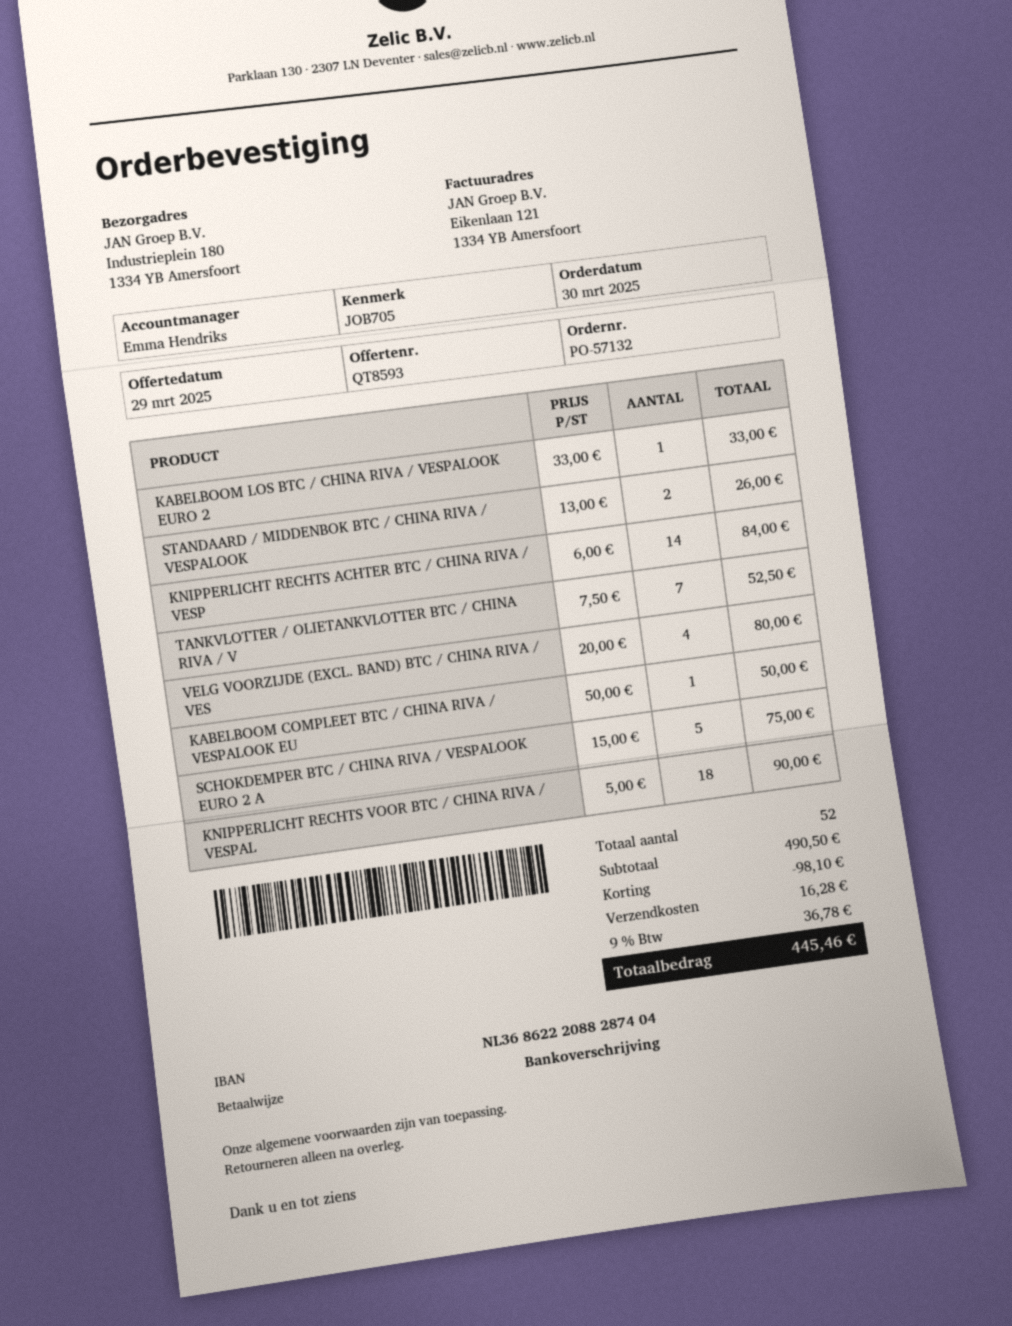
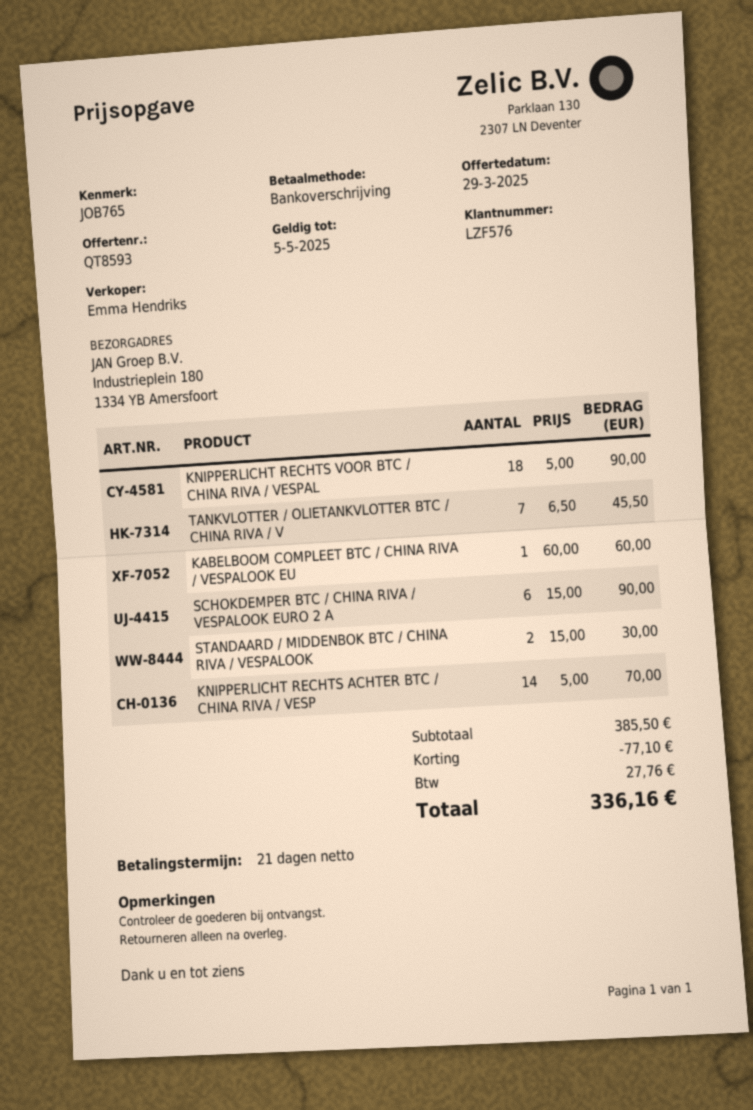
reference: JOB705 -> JOB765
KABELBOOM LOS BTC / CHINA RIVA / VESPALOOK EURO 2: 1 x 33.00 = 33.00 -> none
STANDAARD / MIDDENBOK BTC / CHINA RIVA / VESPALOOK: 2 x 13.00 = 26.00 -> 2 x 15.00 = 30.00
KNIPPERLICHT RECHTS ACHTER BTC / CHINA RIVA / VESP: 14 x 6.00 = 84.00 -> 14 x 5.00 = 70.00
TANKVLOTTER / OLIETANKVLOTTER BTC / CHINA RIVA / V: 7 x 7.50 = 52.50 -> 7 x 6.50 = 45.50
VELG VOORZIJDE (EXCL. BAND) BTC / CHINA RIVA / VES: 4 x 20.00 = 80.00 -> none
KABELBOOM COMPLEET BTC / CHINA RIVA / VESPALOOK EU: 1 x 50.00 = 50.00 -> 1 x 60.00 = 60.00
SCHOKDEMPER BTC / CHINA RIVA / VESPALOOK EURO 2 A: 5 x 15.00 = 75.00 -> 6 x 15.00 = 90.00
subtotal: 490.50 -> 385.50
discount: 98.10 -> 77.10
shipping: 16.28 -> none
tax: 36.78 -> 27.76
total: 445.46 -> 336.16

